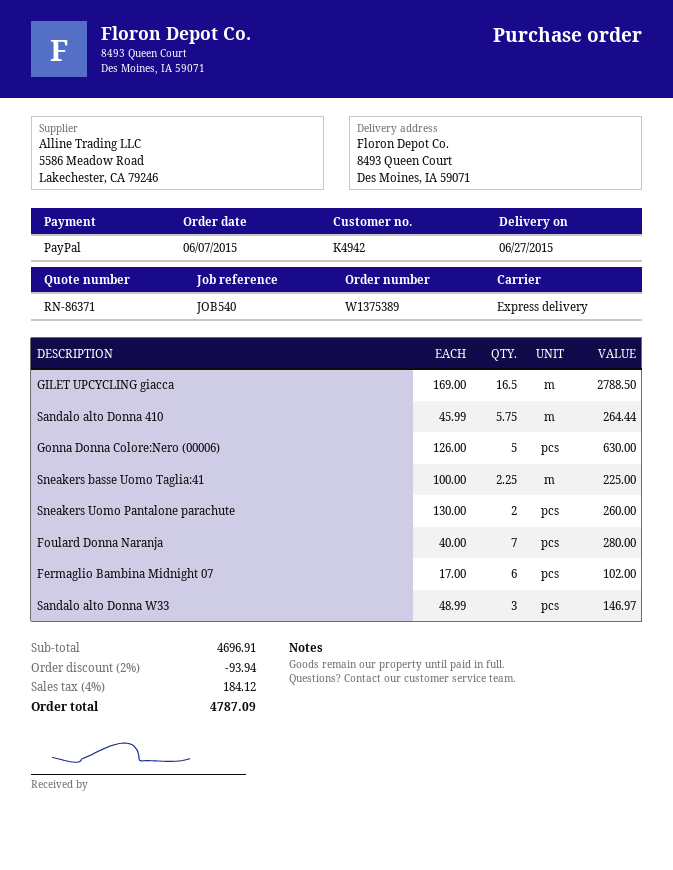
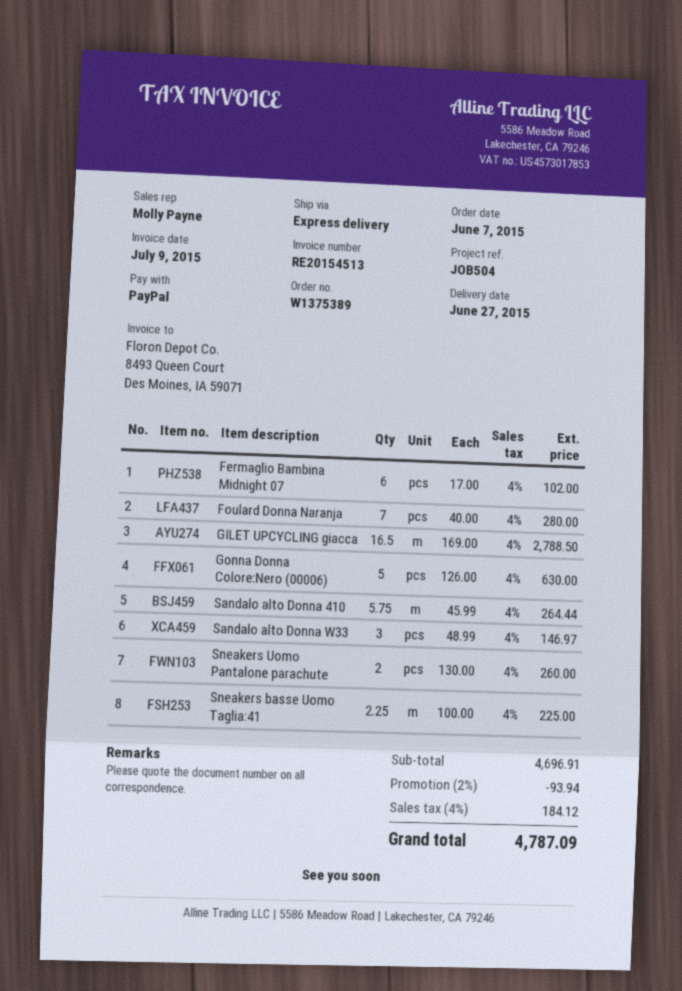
reference: JOB540 -> JOB504

